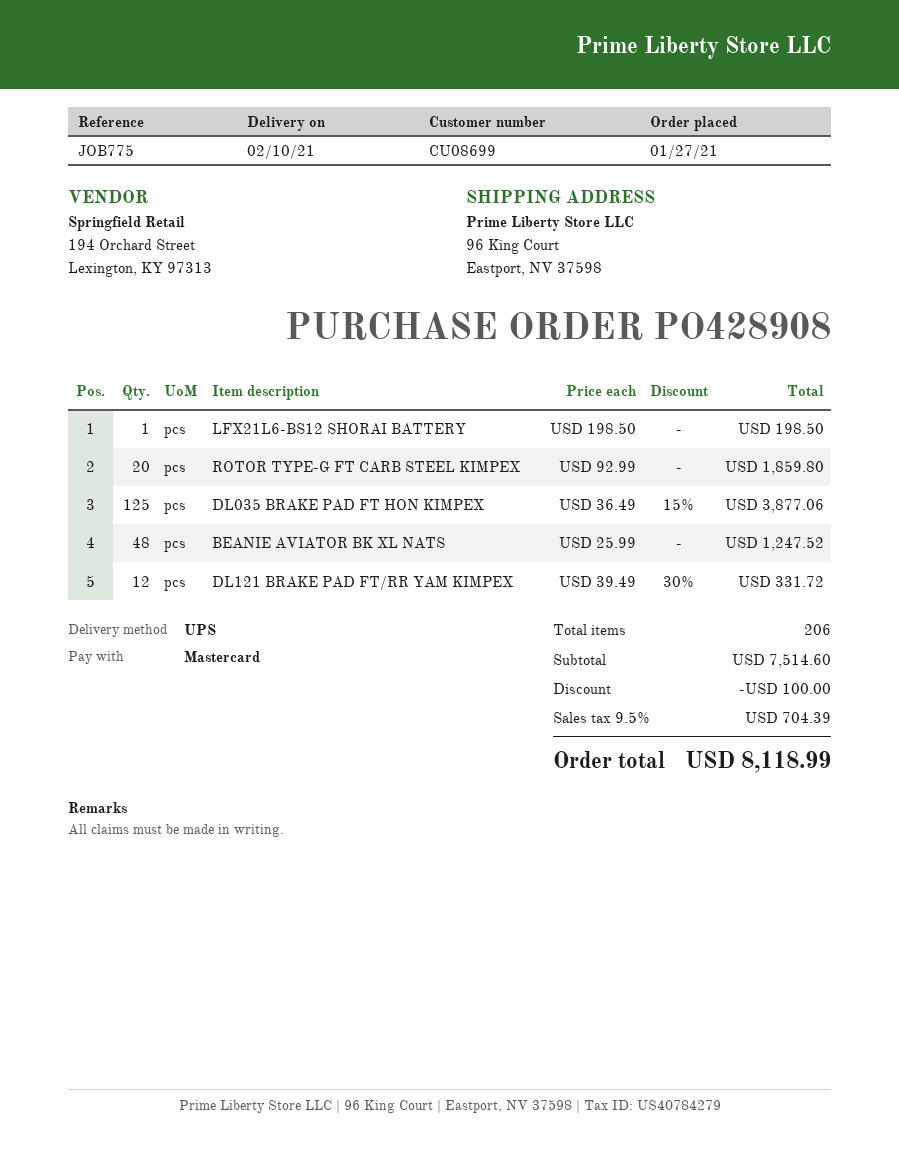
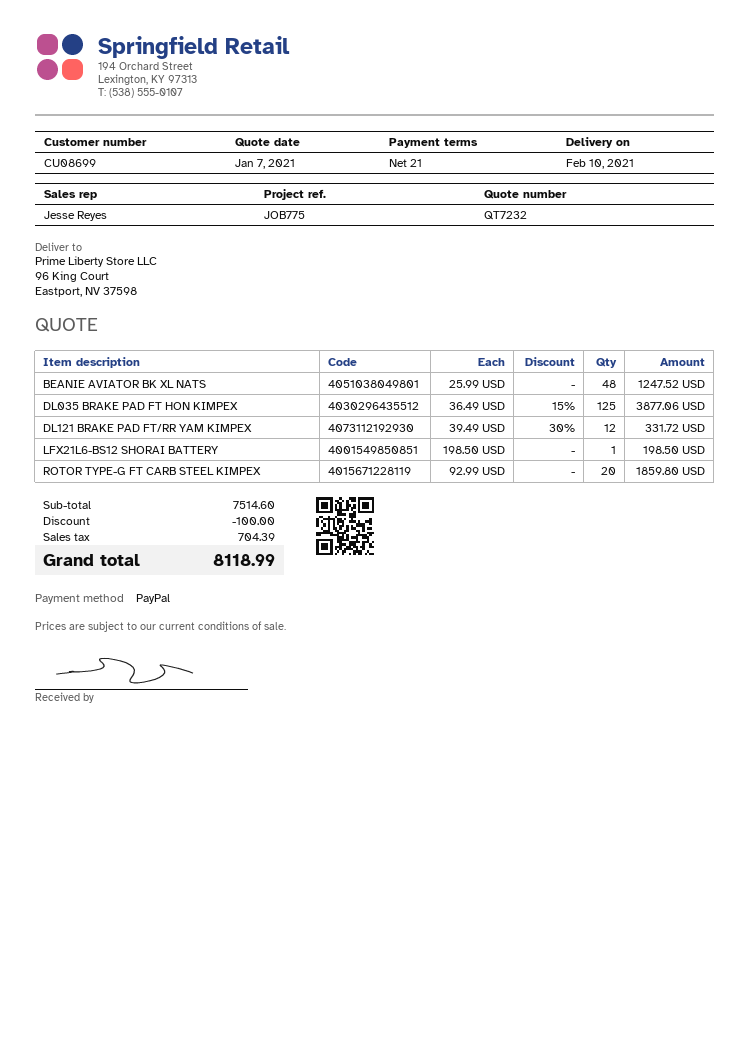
payment method: Mastercard -> PayPal

